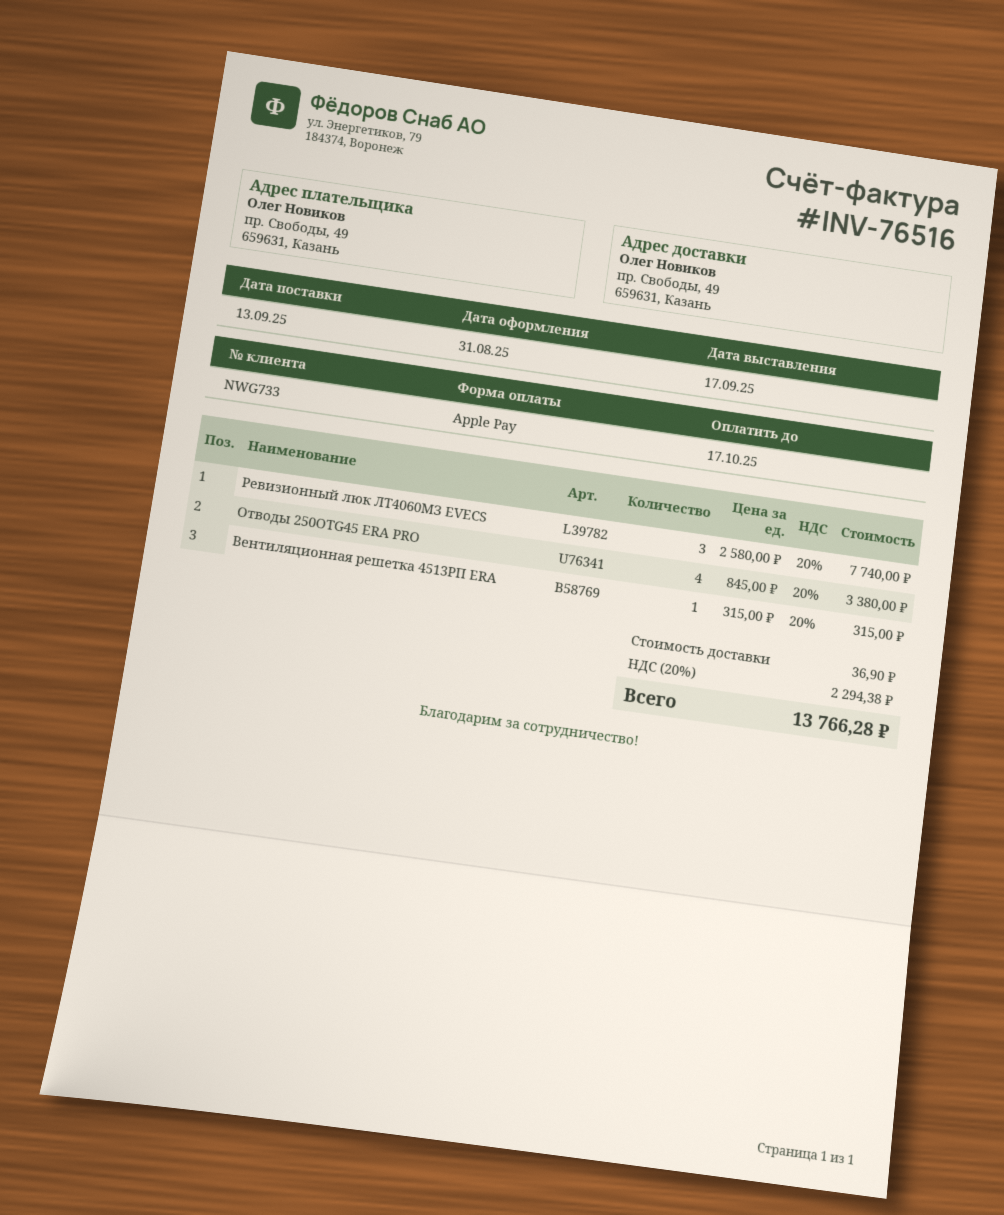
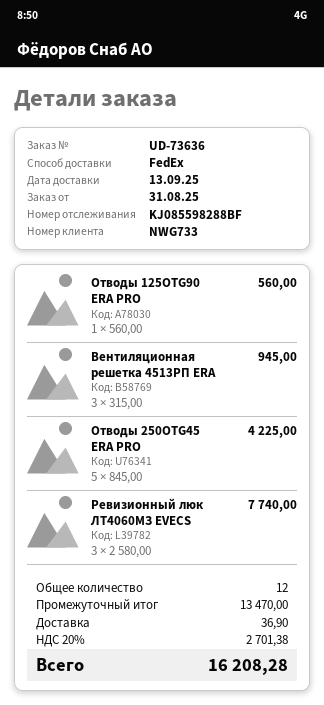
Отводы 250OTG45 ERA PRO: 4 x 845.00 = 3380.00 -> 5 x 845.00 = 4225.00
Вентиляционная решетка 4513РП ERA: 1 x 315.00 = 315.00 -> 3 x 315.00 = 945.00
Отводы 125OTG90 ERA PRO: none -> 1 x 560.00 = 560.00
tax: 20% = 2294.38 -> 20% = 2701.38
total: 13766.28 -> 16208.28

